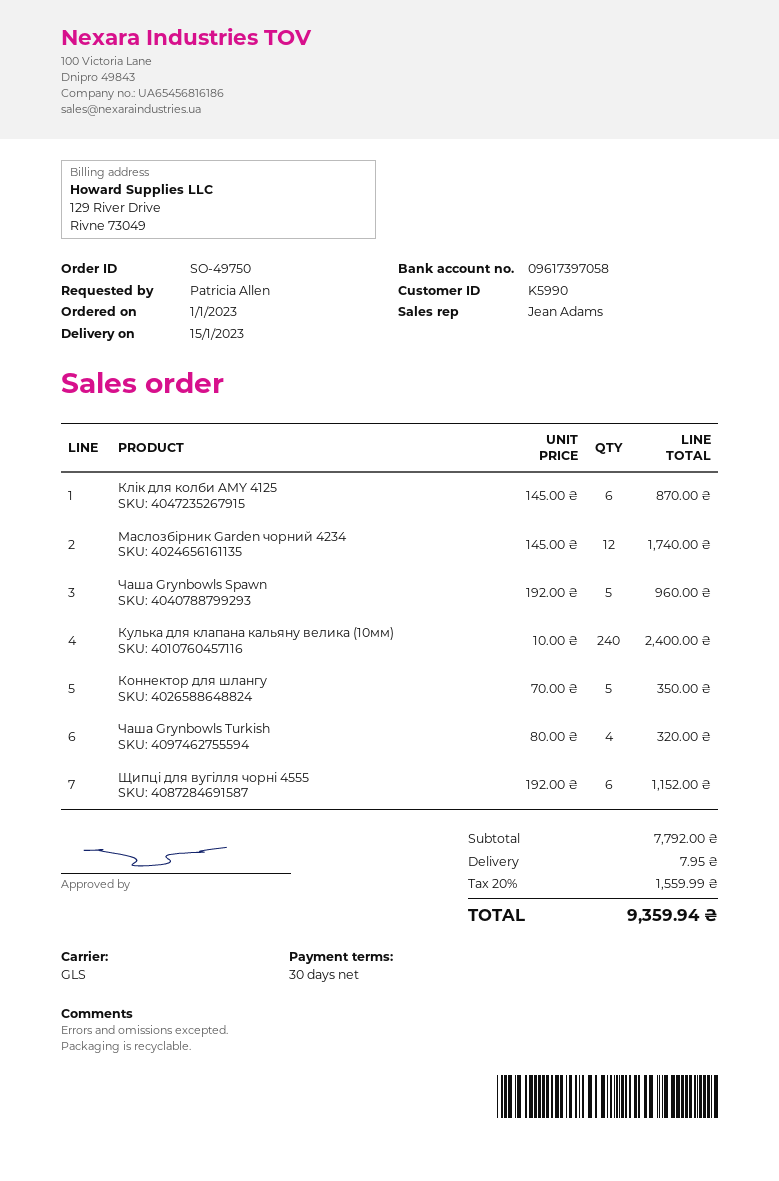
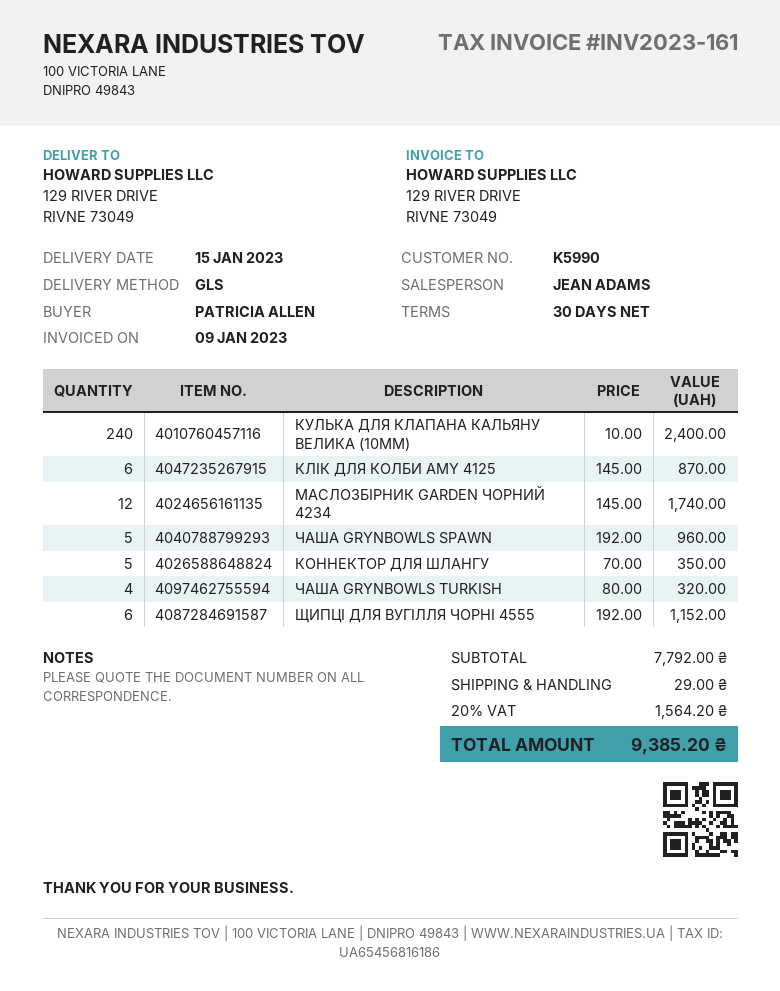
shipping: 7.95 -> 29.00
tax: 20% = 1559.99 -> 20% = 1564.20
total: 9359.94 -> 9385.20

